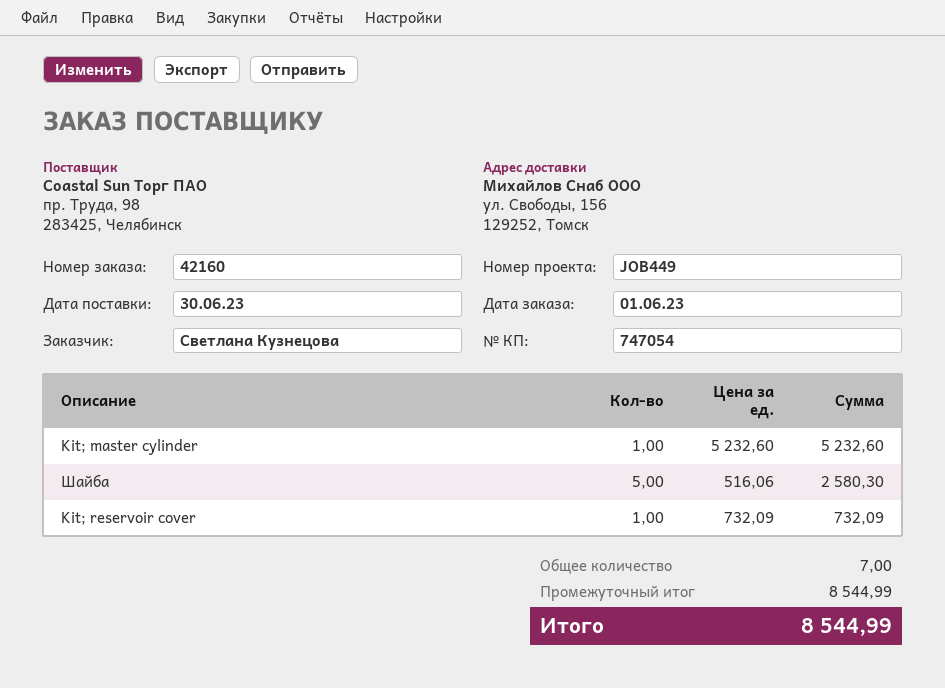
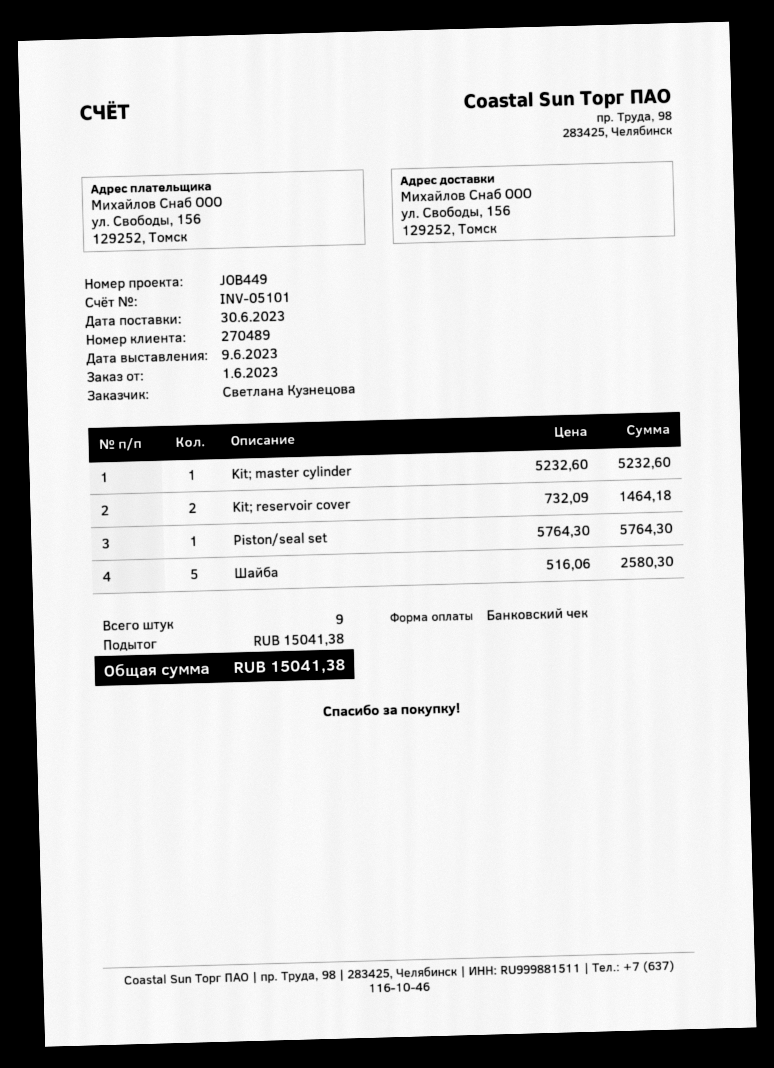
Kit; reservoir cover: 1 x 732.09 = 732.09 -> 2 x 732.09 = 1464.18
Piston/seal set: none -> 1 x 5764.30 = 5764.30
total quantity: 7 -> 9
subtotal: 8544.99 -> 15041.38
total: 8544.99 -> 15041.38

